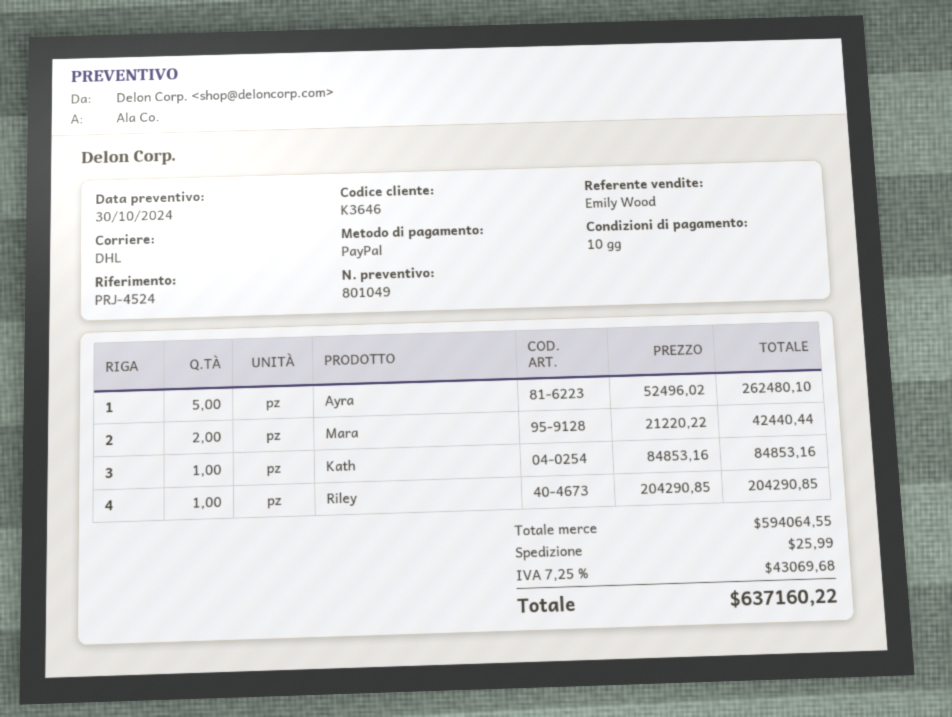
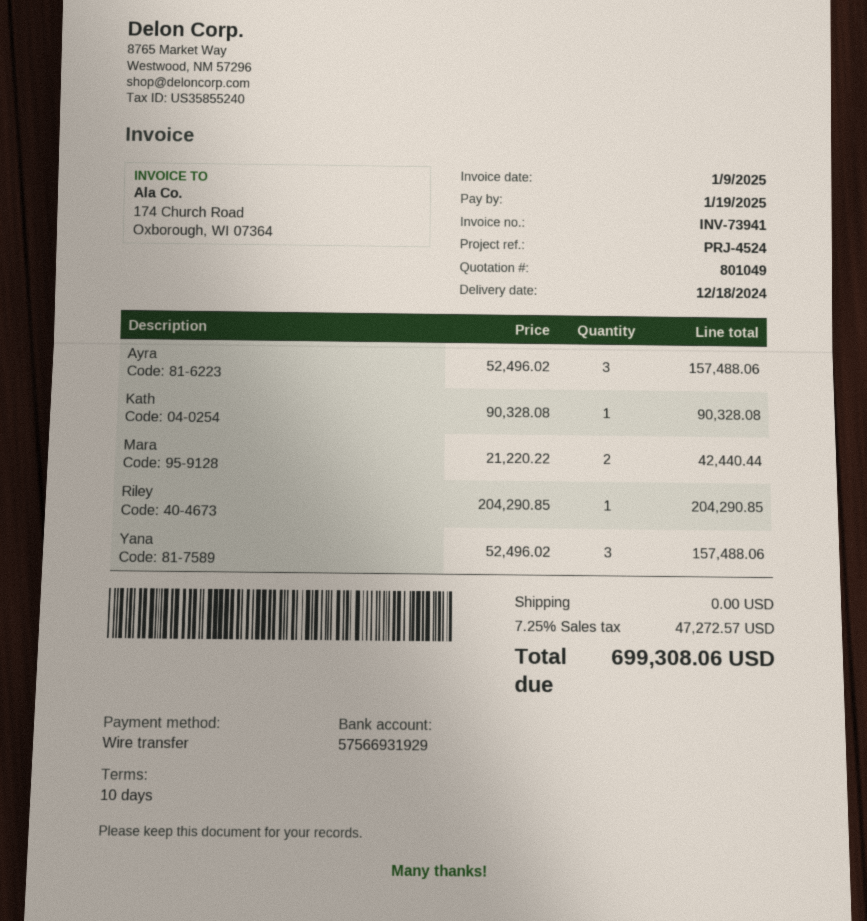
payment method: PayPal -> bank transfer
Ayra: 5 x 52496.02 = 262480.10 -> 3 x 52496.02 = 157488.06
Kath: 1 x 84853.16 = 84853.16 -> 1 x 90328.08 = 90328.08
Yana: none -> 3 x 52496.02 = 157488.06
shipping: 25.99 -> 0.00
tax: 7.25% = 43069.68 -> 7.25% = 47272.57
total: 637160.22 -> 699308.06

